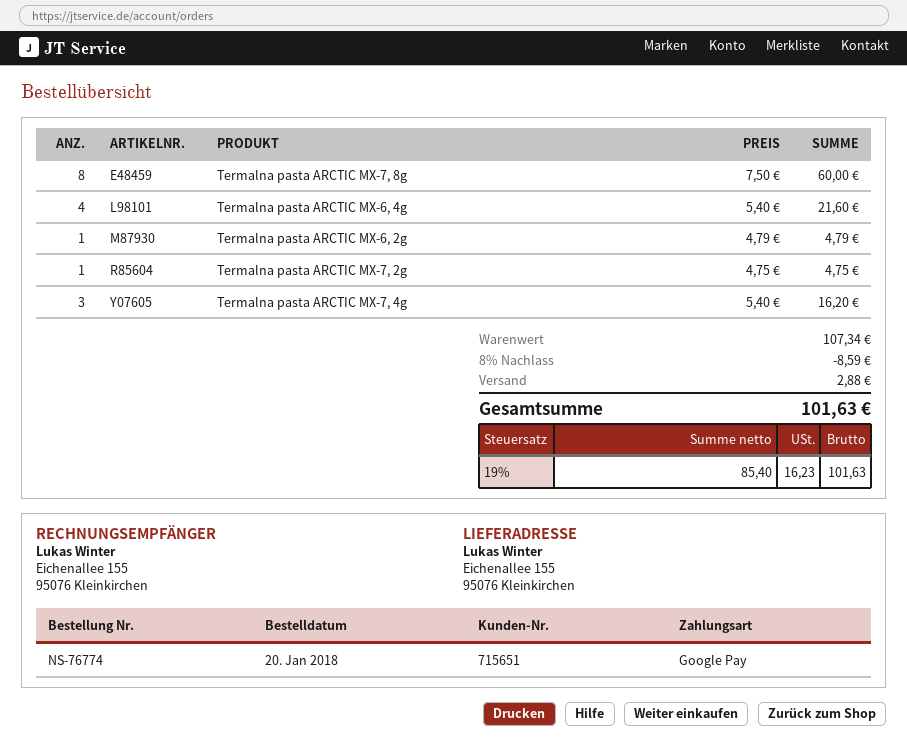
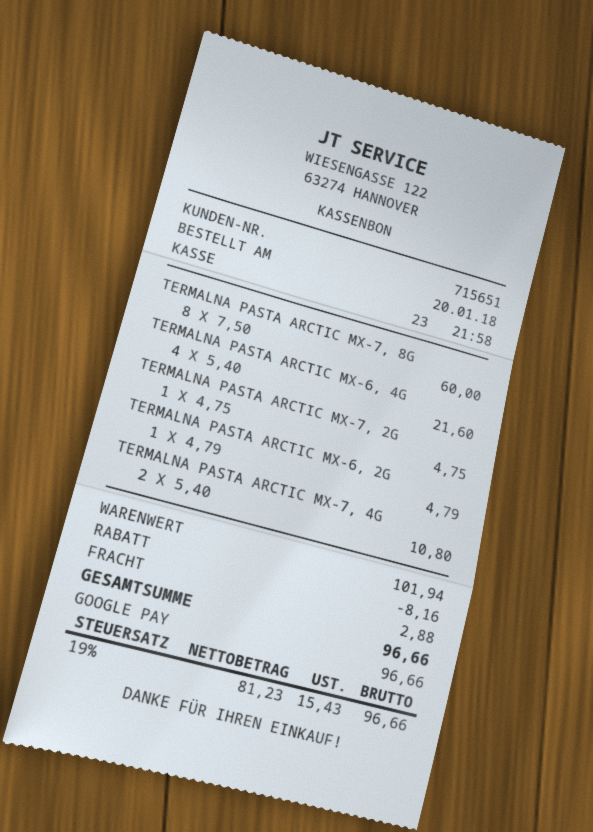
Termalna pasta ARCTIC MX-7, 4g: 3 x 5.40 = 16.20 -> 2 x 5.40 = 10.80
subtotal: 107.34 -> 101.94
discount: 8.59 -> 8.16
net: 85.40 -> 81.23
tax: 19% = 16.23 -> 19% = 15.43
total: 101.63 -> 96.66

